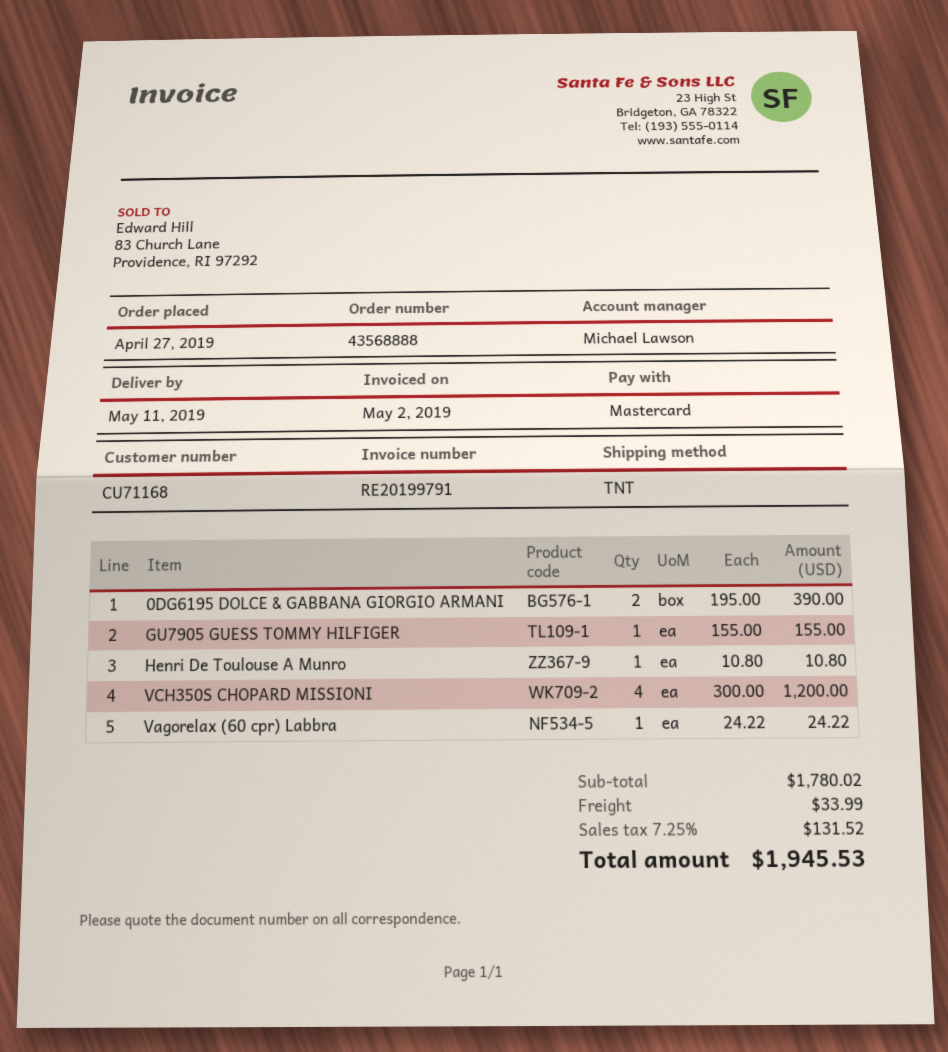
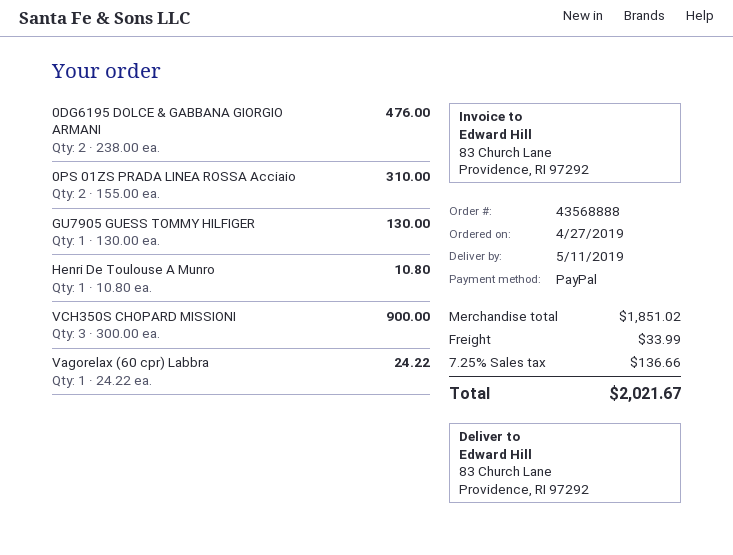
payment method: Mastercard -> PayPal
0DG6195 DOLCE & GABBANA GIORGIO ARMANI: 2 x 195.00 = 390.00 -> 2 x 238.00 = 476.00
GU7905 GUESS TOMMY HILFIGER: 1 x 155.00 = 155.00 -> 1 x 130.00 = 130.00
VCH350S CHOPARD MISSIONI: 4 x 300.00 = 1200.00 -> 3 x 300.00 = 900.00
0PS 01ZS PRADA LINEA ROSSA Acciaio: none -> 2 x 155.00 = 310.00
subtotal: 1780.02 -> 1851.02
tax: 7.25% = 131.52 -> 7.25% = 136.66
total: 1945.53 -> 2021.67

